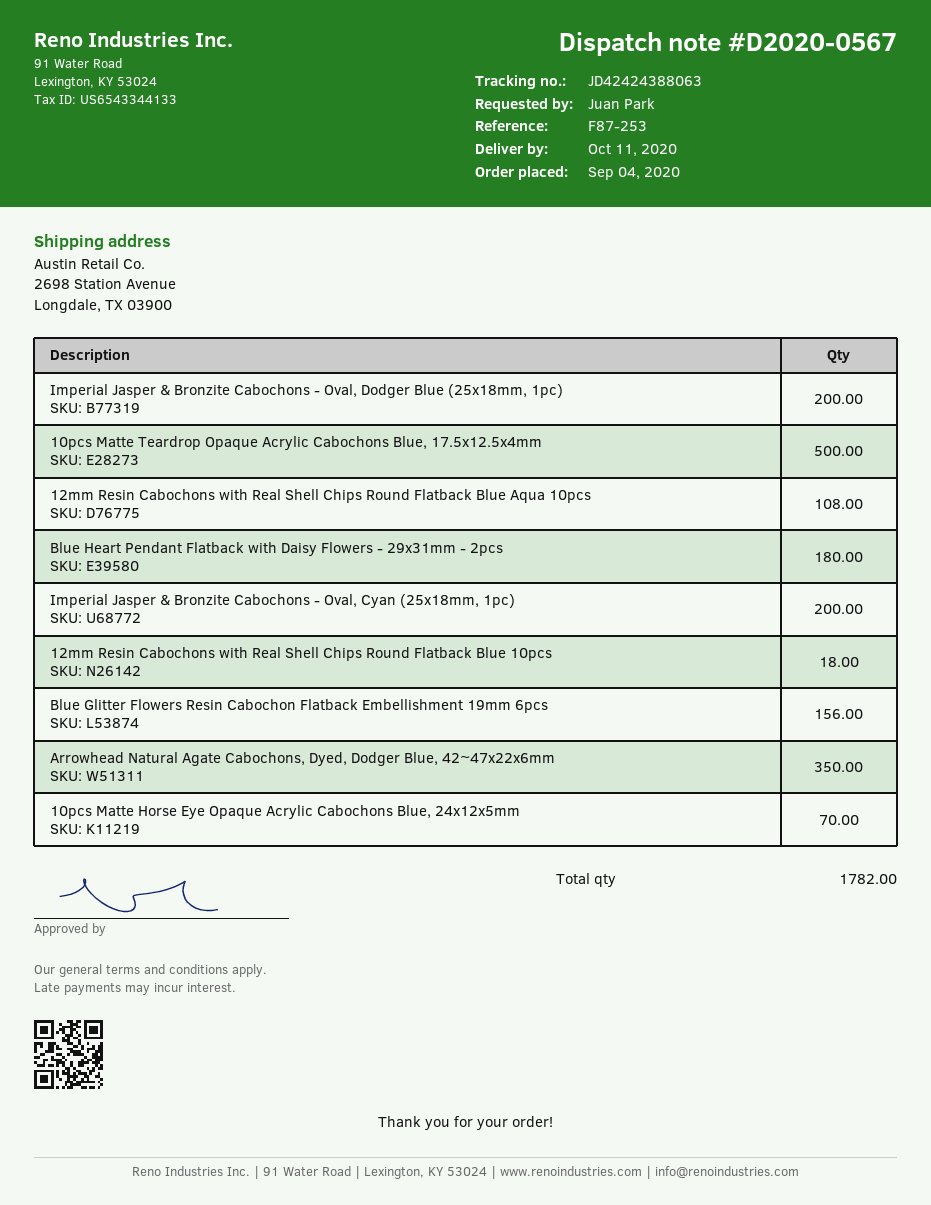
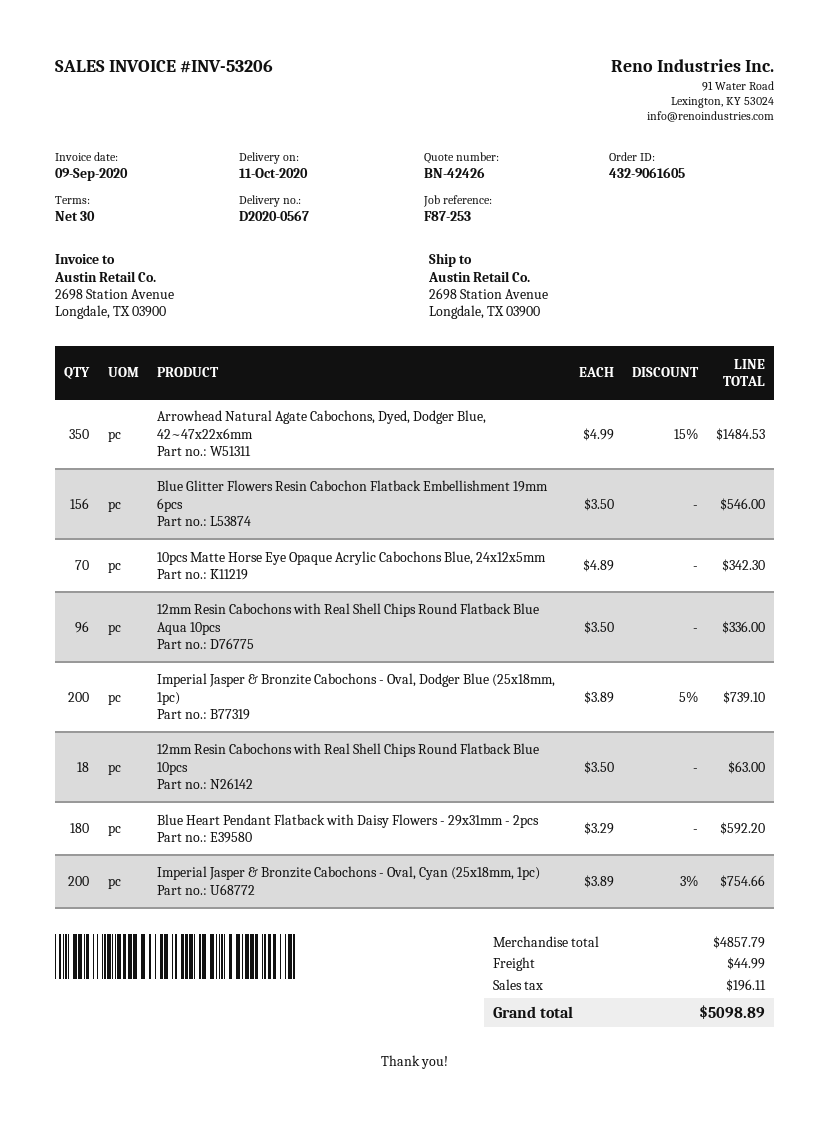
10pcs Matte Teardrop Opaque Acrylic Cabochons Blue, 17.5x12.5x4mm: 500 -> none
12mm Resin Cabochons with Real Shell Chips Round Flatback Blue Aqua 10pcs: 108 -> 96

